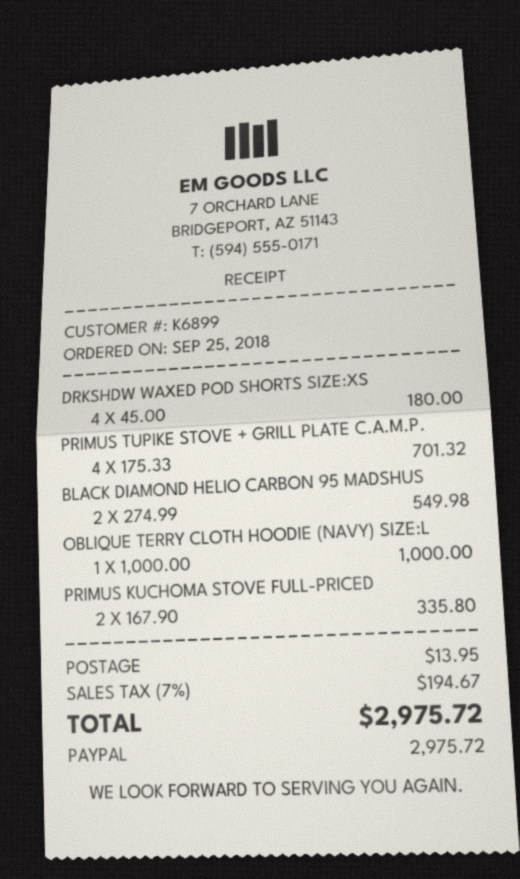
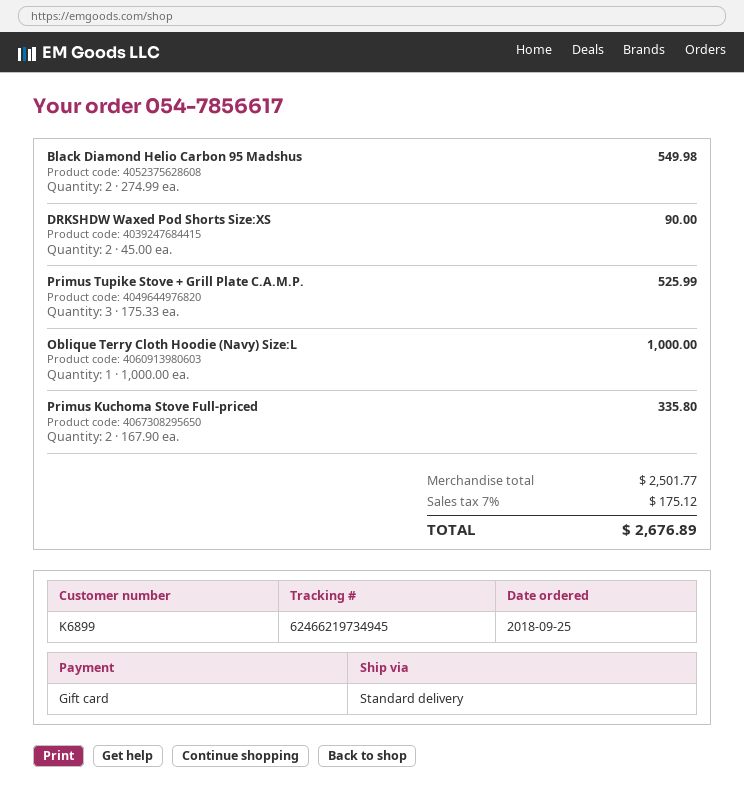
payment method: PayPal -> gift card
DRKSHDW WAXED POD SHORTS SIZE:XS: 4 x 45.00 = 180.00 -> 2 x 45.00 = 90.00
PRIMUS TUPIKE STOVE + GRILL PLATE C.A.M.P.: 4 x 175.33 = 701.32 -> 3 x 175.33 = 525.99
shipping: 13.95 -> none
tax: 7% = 194.67 -> 7% = 175.12
total: 2975.72 -> 2676.89

